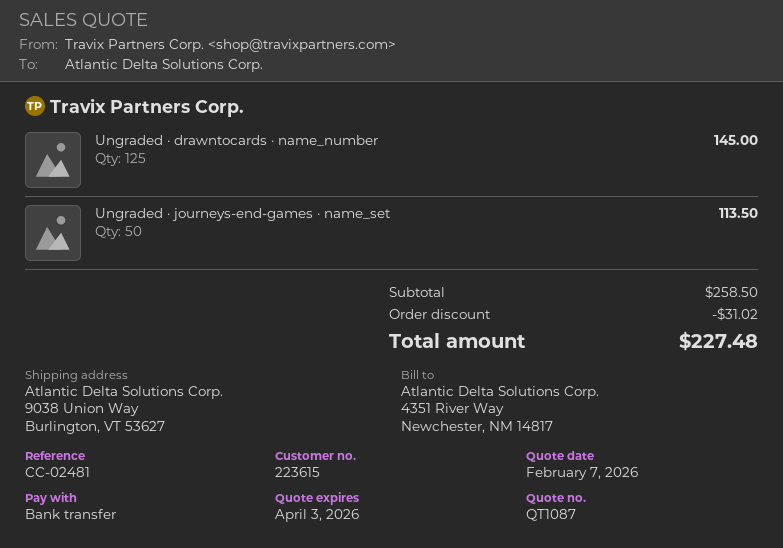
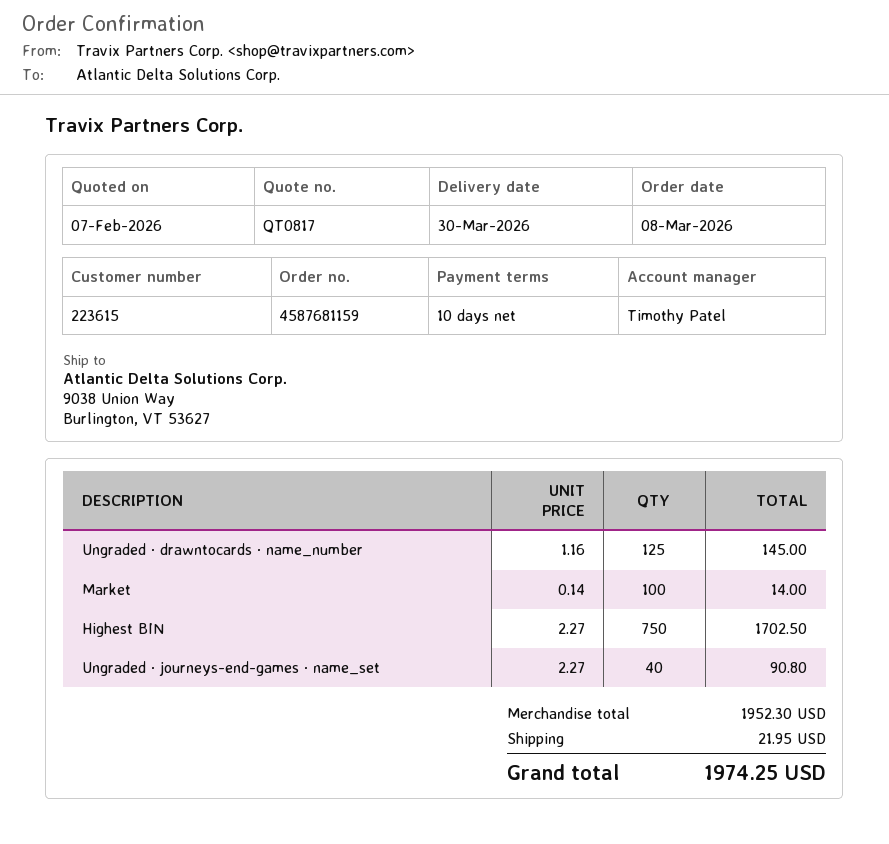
quote number: QT1087 -> QT0817
Ungraded · journeys-end-games · name_set: 50 for 113.50 -> 40 for 90.80
Market: none -> 100 for 14.00
Highest BIN: none -> 750 for 1702.50
subtotal: 258.50 -> 1952.30
discount: 31.02 -> none
shipping: none -> 21.95
total: 227.48 -> 1974.25

